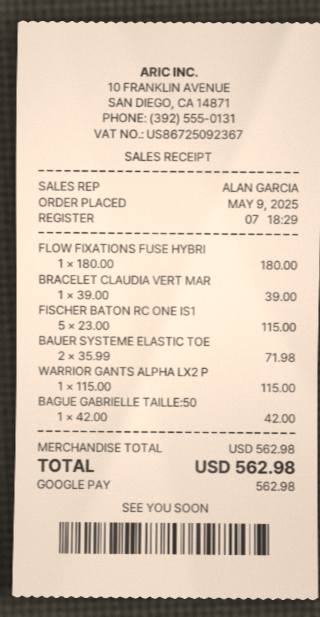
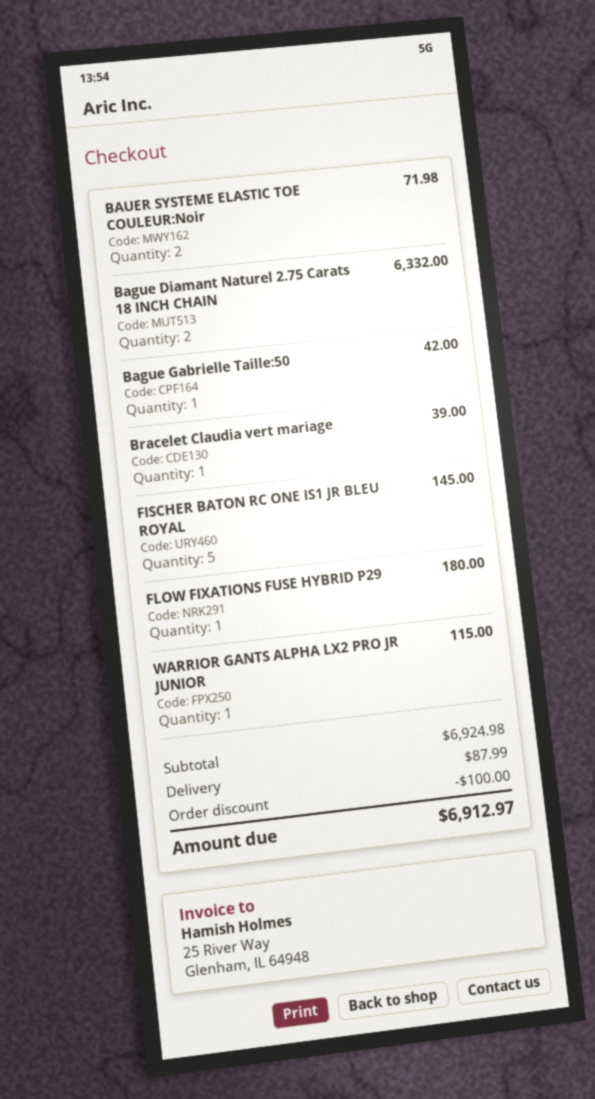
FISCHER BATON RC ONE IS1: 5 for 115.00 -> 5 for 145.00
Bague Diamant Naturel 2.75 Carats 18 INCH CHAIN: none -> 2 for 6332.00
subtotal: 562.98 -> 6924.98
discount: none -> 100.00
shipping: none -> 87.99
total: 562.98 -> 6912.97

